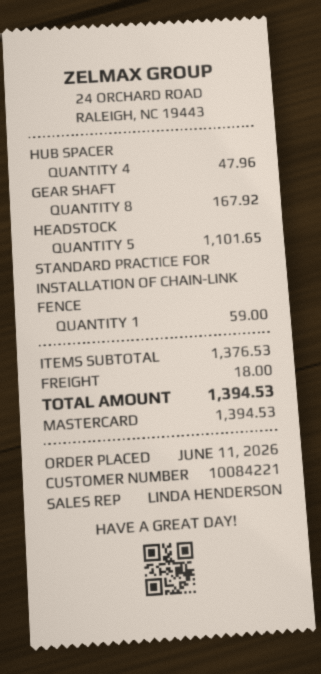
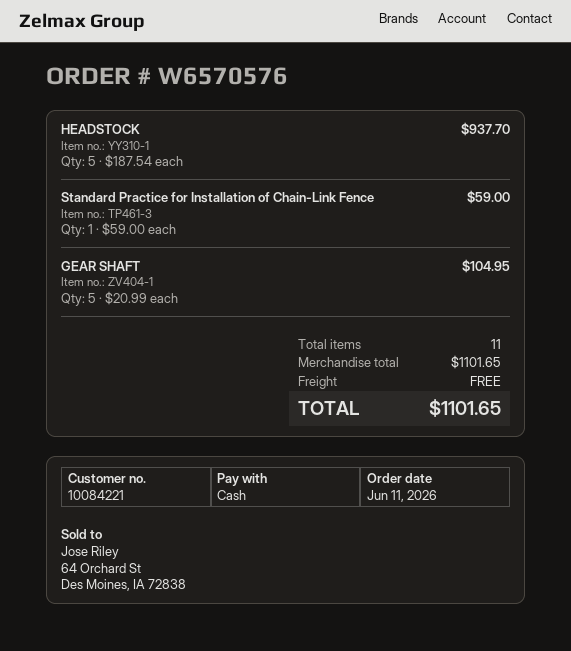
payment method: Mastercard -> cash
HUB SPACER: 4 for 47.96 -> none
GEAR SHAFT: 8 for 167.92 -> 5 for 104.95
HEADSTOCK: 5 for 1101.65 -> 5 for 937.70
subtotal: 1376.53 -> 1101.65
shipping: 18.00 -> 0.00
total: 1394.53 -> 1101.65

